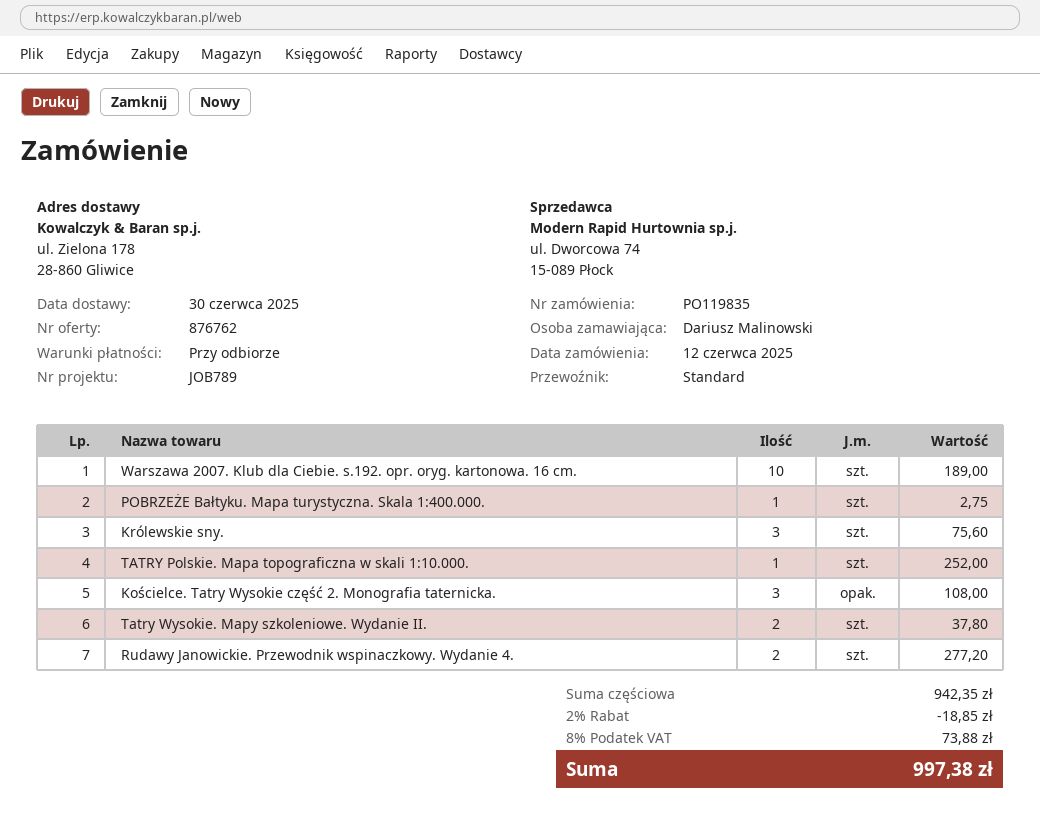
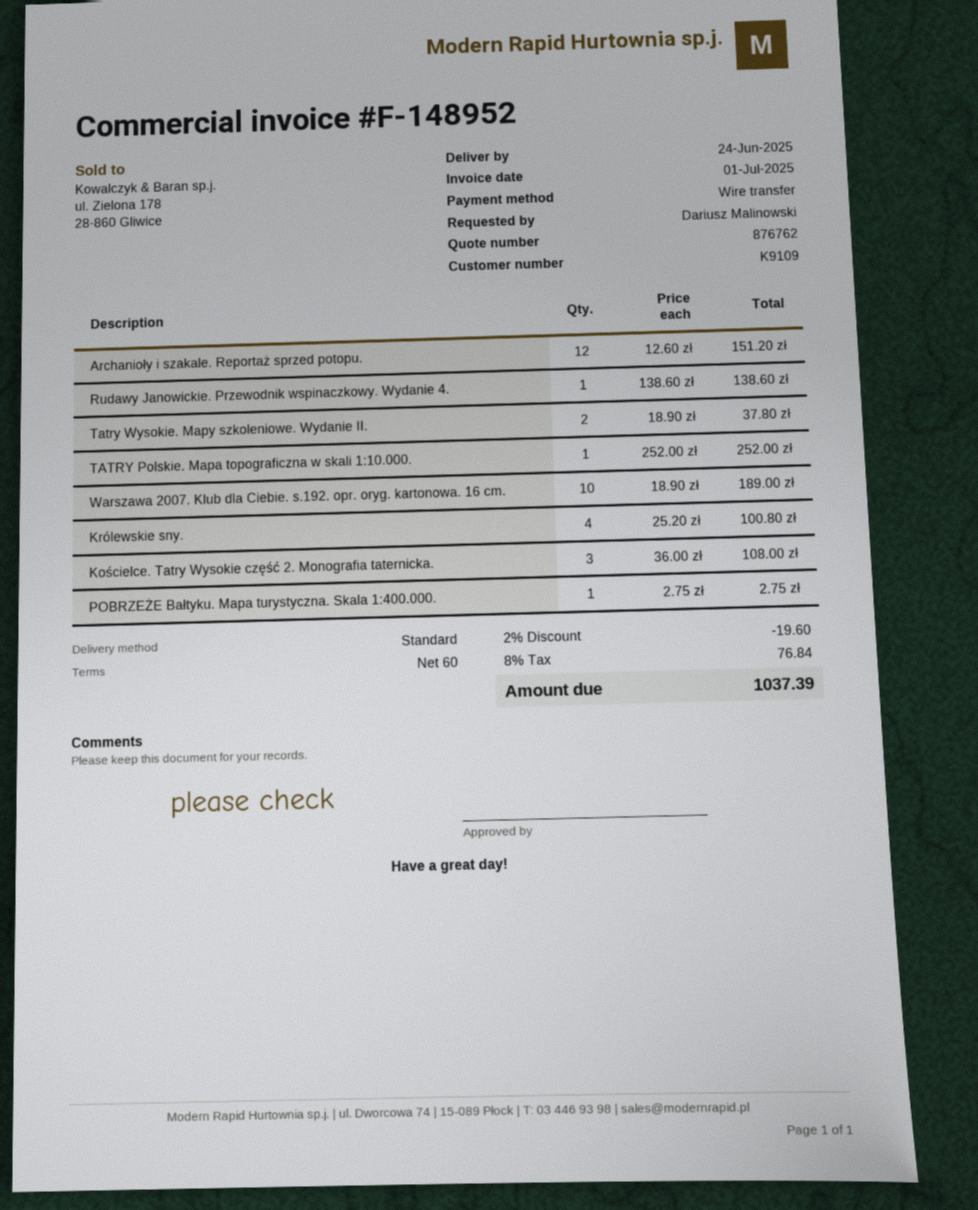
delivery date: 2025-06-30 -> 2025-06-24
payment terms: on receipt -> 60 days
Królewskie sny.: 3 for 75.60 -> 4 for 100.80
Rudawy Janowickie. Przewodnik wspinaczkowy. Wydanie 4.: 2 for 277.20 -> 1 for 138.60
Archanioły i szakale. Reportaż sprzed potopu.: none -> 12 for 151.20
discount: 2% = 18.85 -> 2% = 19.60
tax: 8% = 73.88 -> 8% = 76.84
total: 997.38 -> 1037.39

